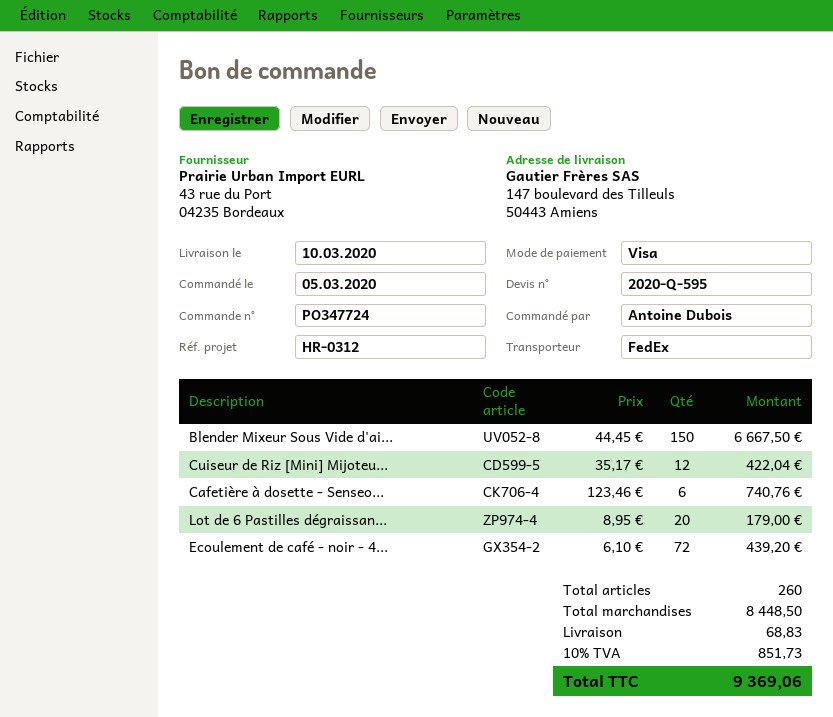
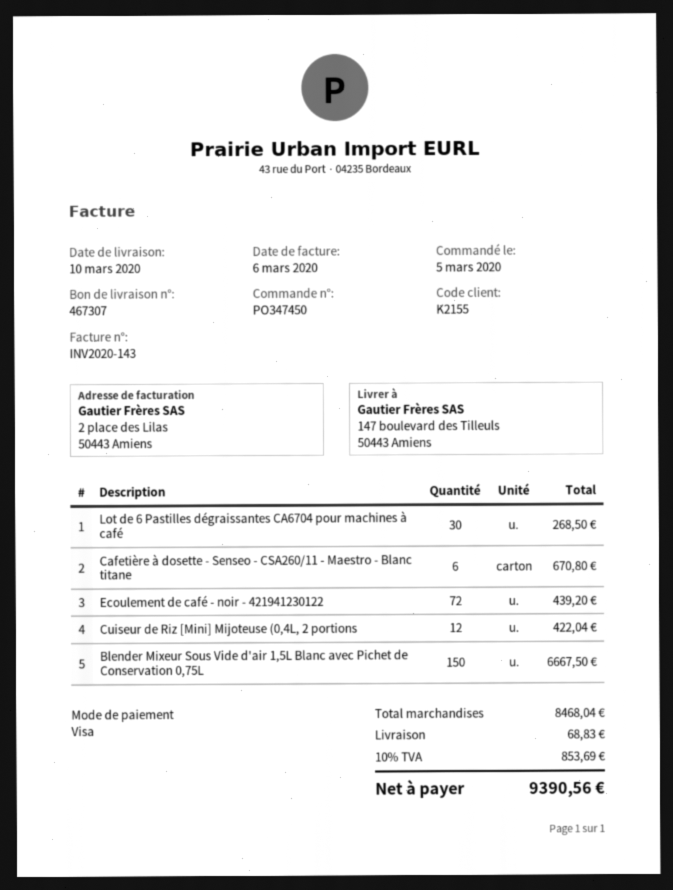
order number: PO347724 -> PO347450
Cafetière à dosette - Senseo...: 6 for 740.76 -> 6 for 670.80
Lot de 6 Pastilles dégraissan...: 20 for 179.00 -> 30 for 268.50
subtotal: 8448.50 -> 8468.04
tax: 10% = 851.73 -> 10% = 853.69
total: 9369.06 -> 9390.56

